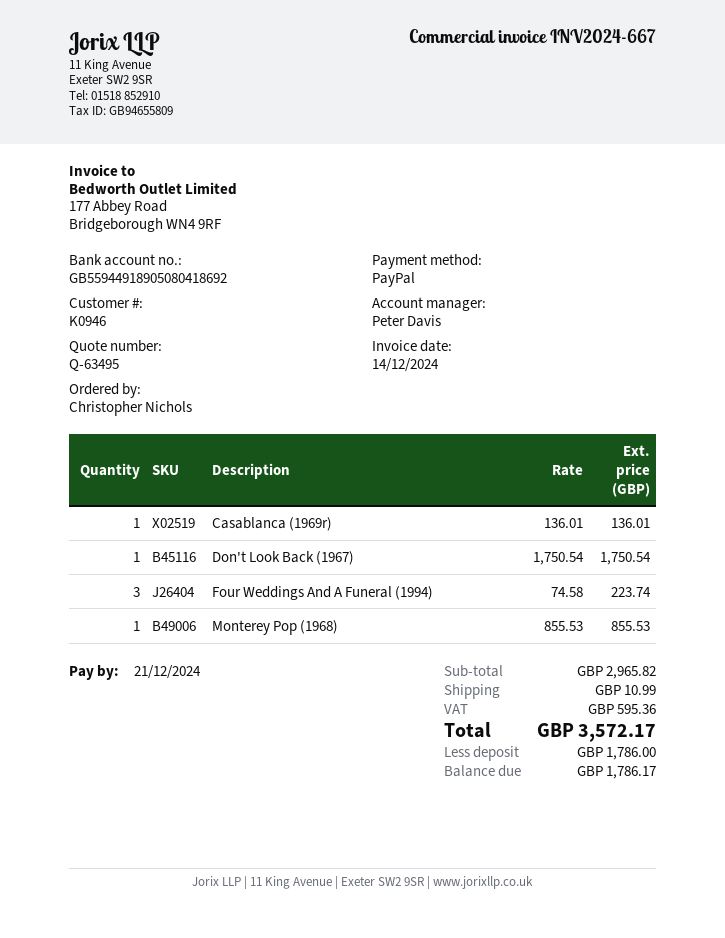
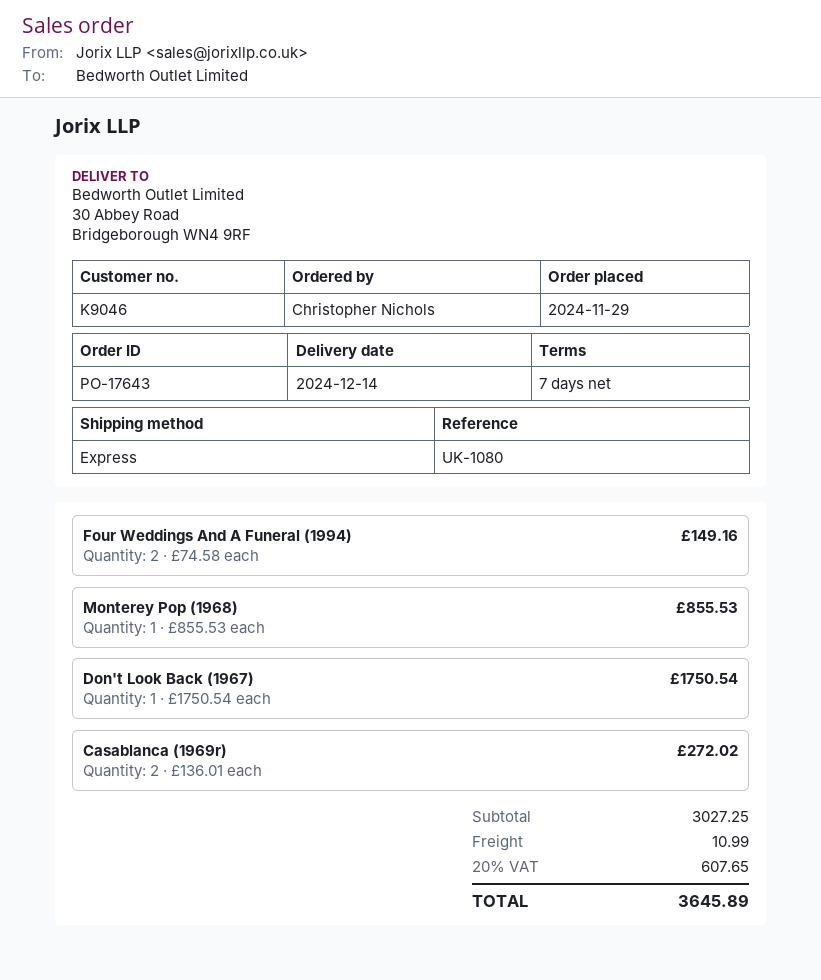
customer number: K0946 -> K9046
Casablanca (1969r): 1 x 136.01 = 136.01 -> 2 x 136.01 = 272.02
Four Weddings And A Funeral (1994): 3 x 74.58 = 223.74 -> 2 x 74.58 = 149.16
subtotal: 2965.82 -> 3027.25
tax: 595.36 -> 607.65
total: 3572.17 -> 3645.89

